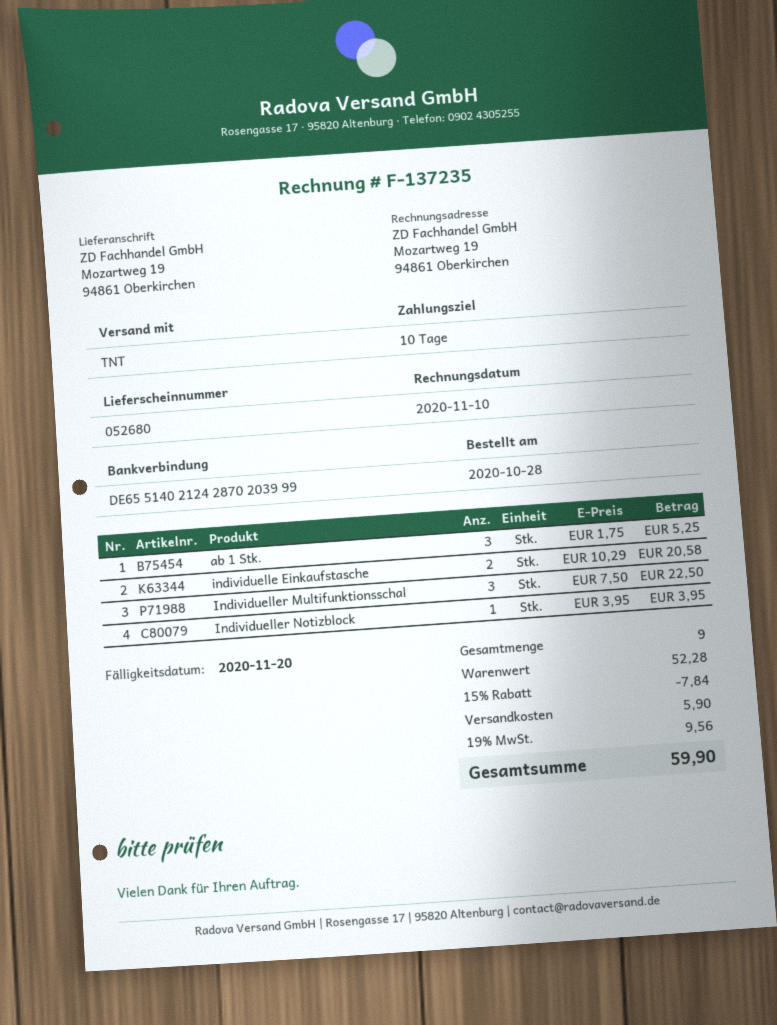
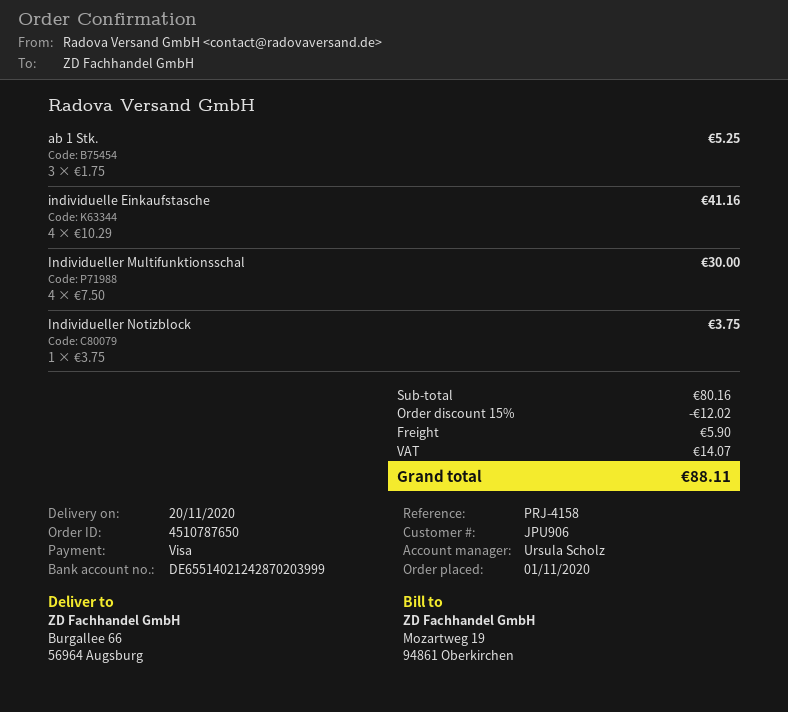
order date: 2020-10-28 -> 2020-11-01
ship to: Mozartweg 19, 94861 Oberkirchen -> Burgallee 66, 56964 Augsburg
individuelle Einkaufstasche: 2 x 10.29 = 20.58 -> 4 x 10.29 = 41.16
Individueller Multifunktionsschal: 3 x 7.50 = 22.50 -> 4 x 7.50 = 30.00
Individueller Notizblock: 1 x 3.95 = 3.95 -> 1 x 3.75 = 3.75
subtotal: 52.28 -> 80.16
discount: 15% = 7.84 -> 15% = 12.02
tax: 9.56 -> 14.07
total: 59.90 -> 88.11

